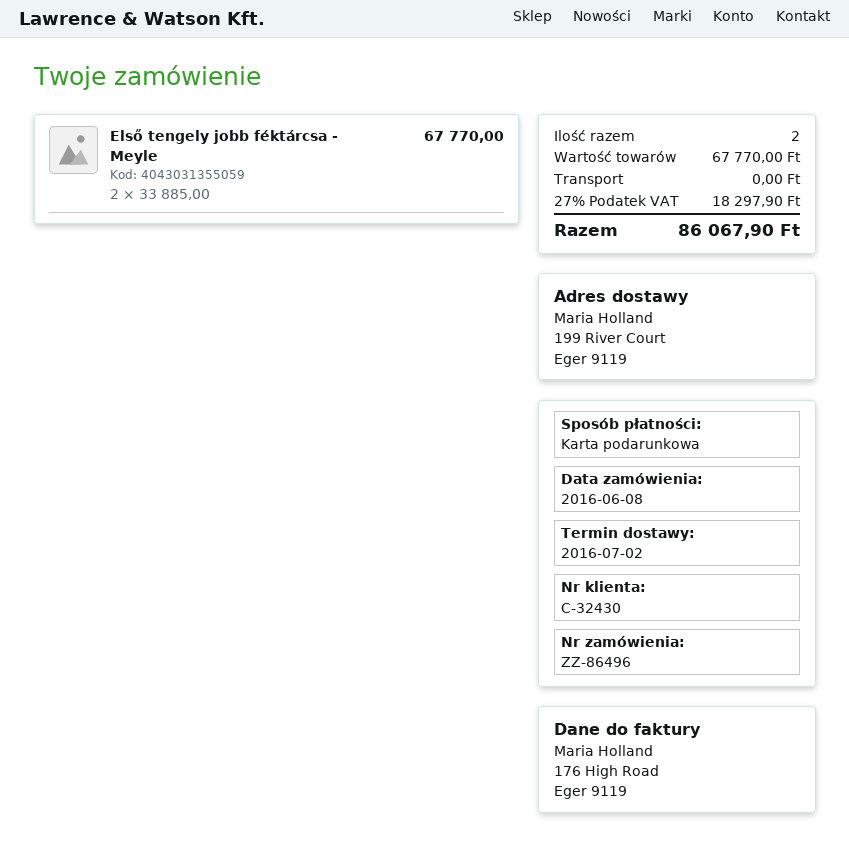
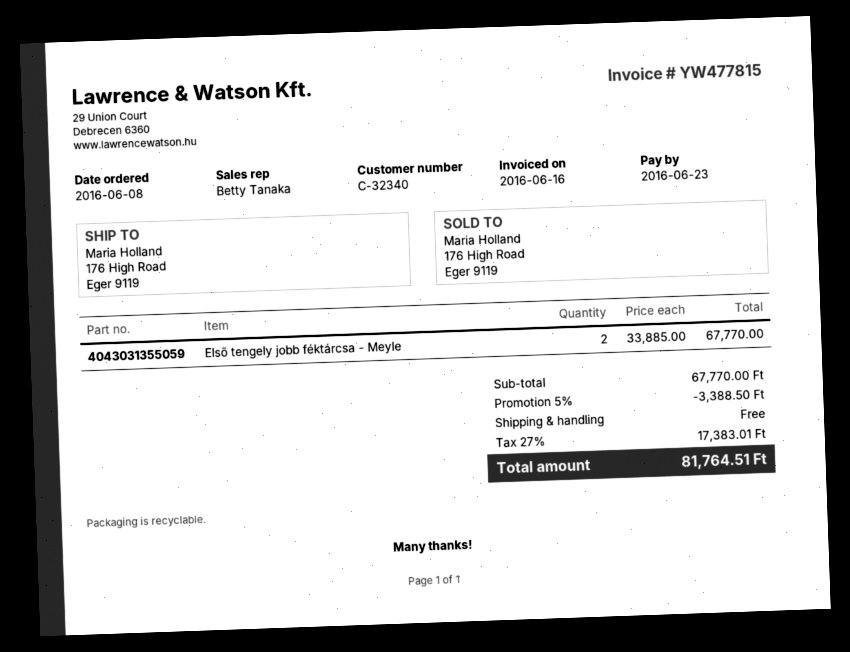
customer number: C-32430 -> C-32340
ship to: 199 River Court, Eger 9119 -> 176 High Road, Eger 9119
discount: none -> 5% = 3388.50
tax: 27% = 18297.90 -> 27% = 17383.01
total: 86067.90 -> 81764.51

